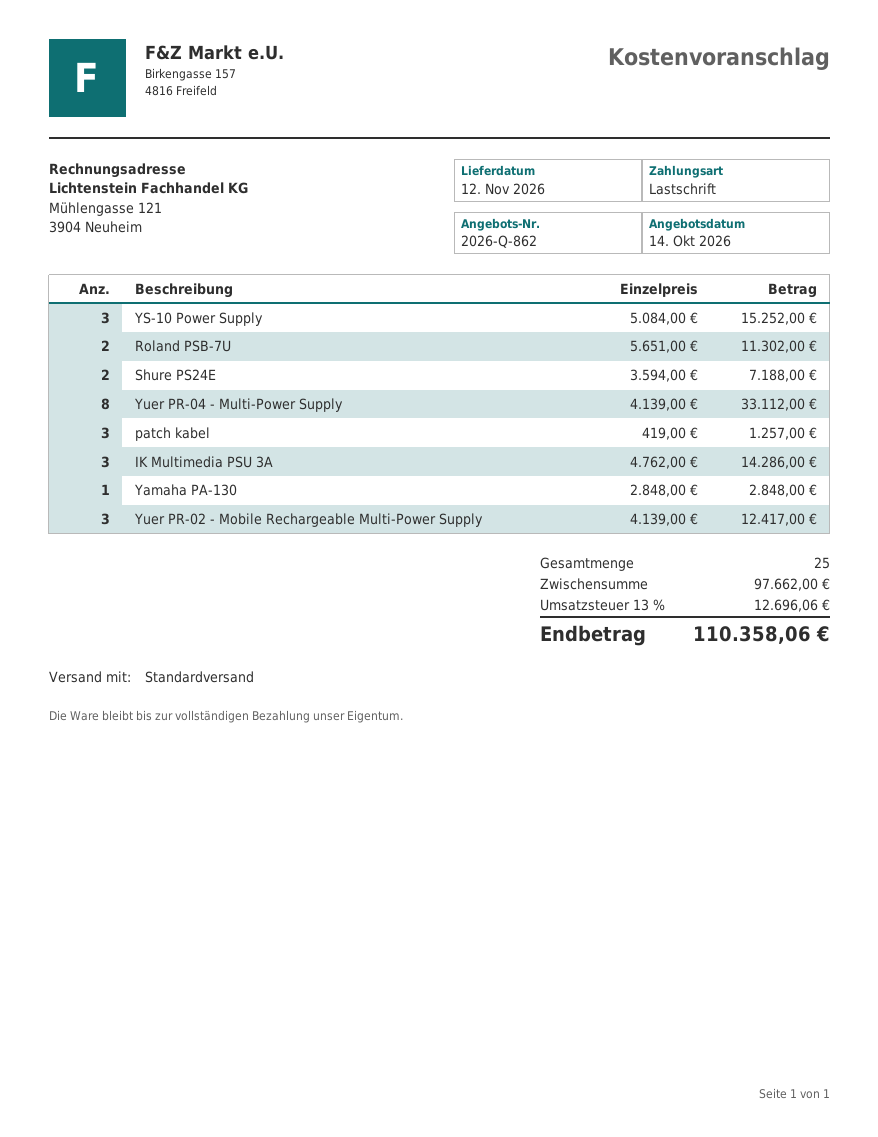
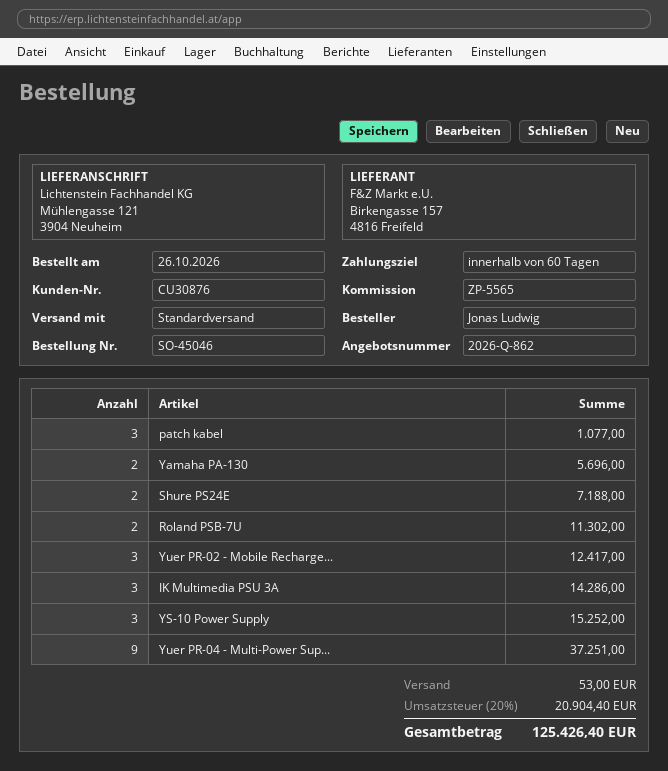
Yuer PR-04 - Multi-Power Supply: 8 for 33112.00 -> 9 for 37251.00
patch kabel: 3 for 1257.00 -> 3 for 1077.00
Yamaha PA-130: 1 for 2848.00 -> 2 for 5696.00
shipping: none -> 53.00
tax: 13% = 12696.06 -> 20% = 20904.40
total: 110358.06 -> 125426.40

